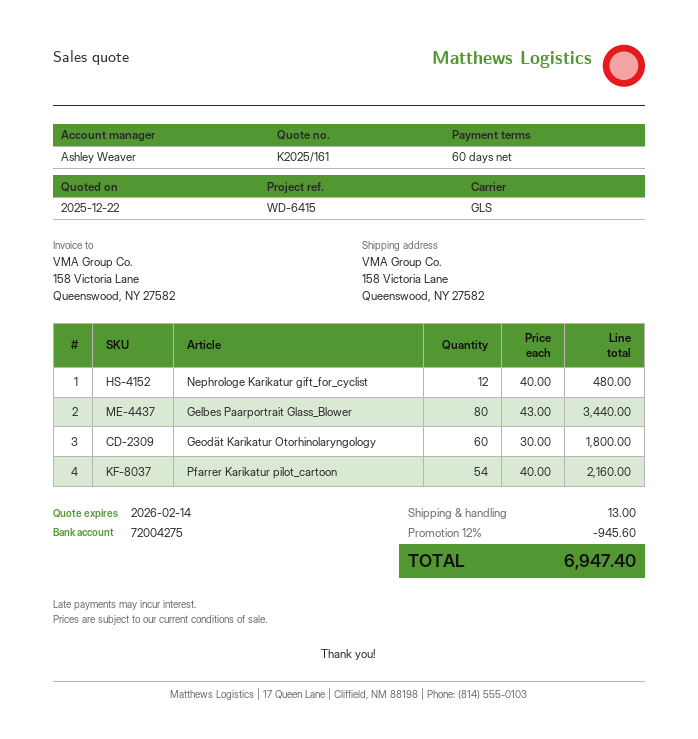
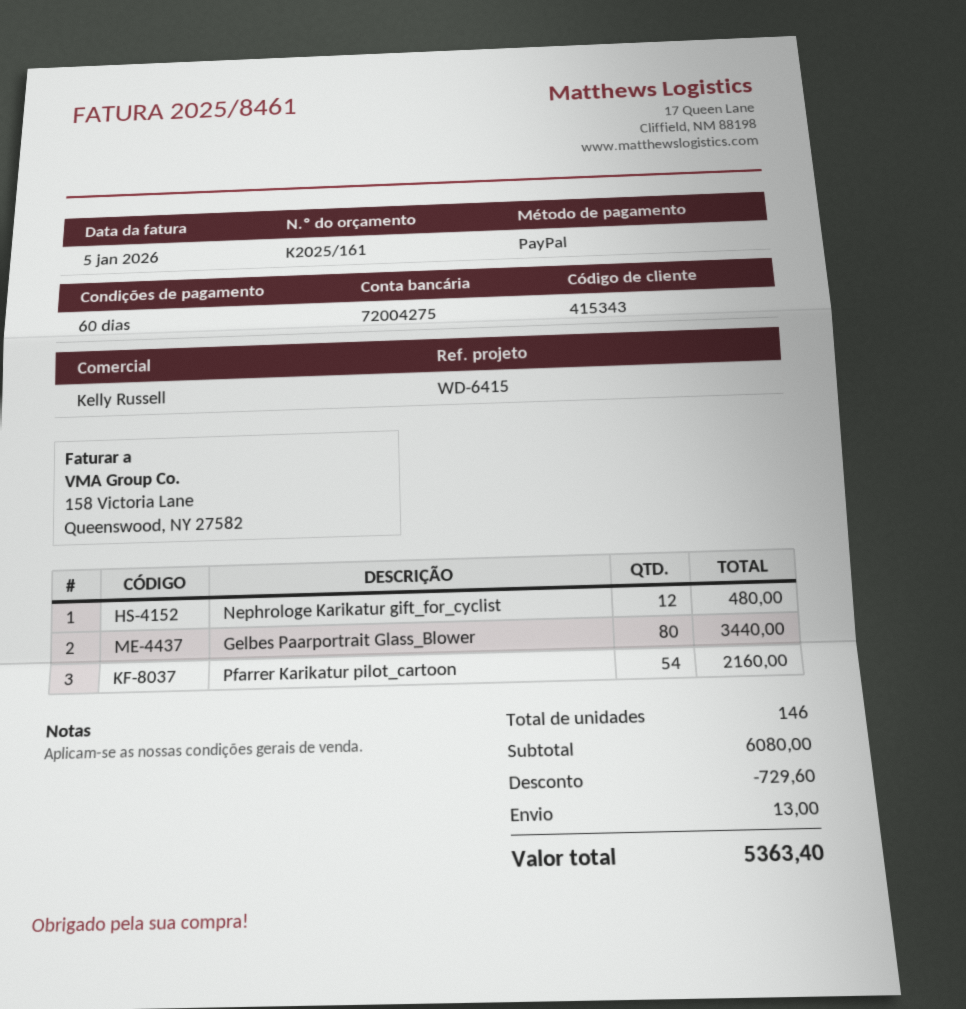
sales rep: Ashley Weaver -> Kelly Russell
Geodät Karikatur Otorhinolaryngology: 60 for 1800.00 -> none
discount: 945.60 -> 729.60
total: 6947.40 -> 5363.40

